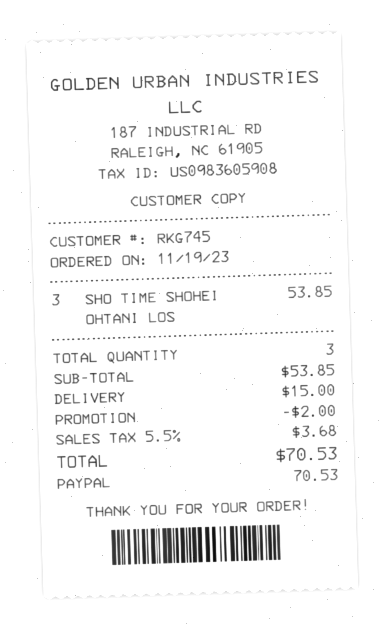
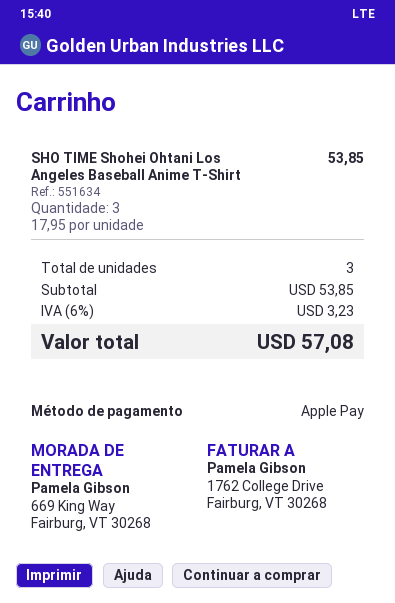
payment method: PayPal -> Apple Pay
discount: 2.00 -> none
shipping: 15.00 -> none
tax: 5.5% = 3.68 -> 6% = 3.23
total: 70.53 -> 57.08

